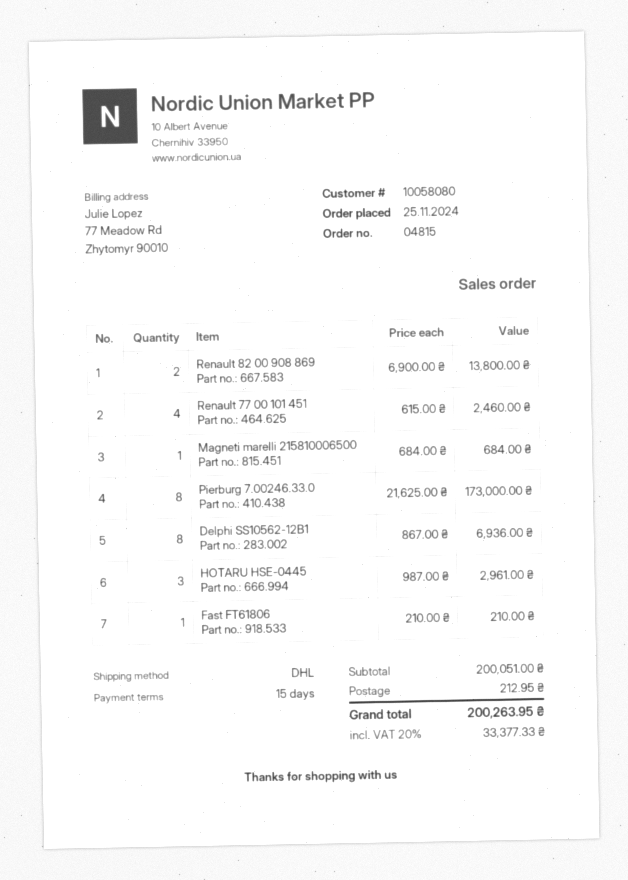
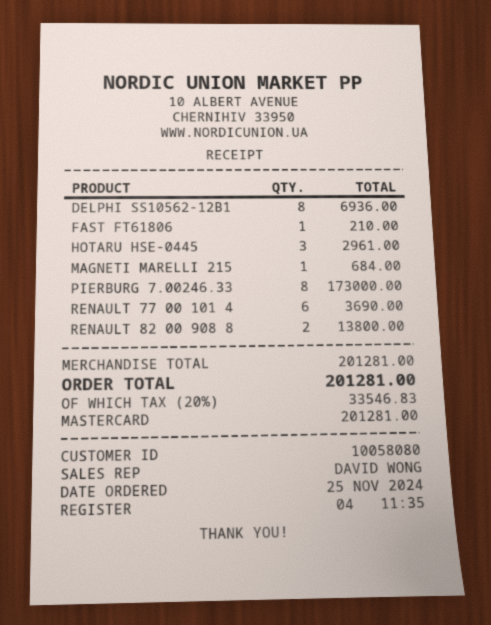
Renault 77 00 101 451: 4 for 2460.00 -> 6 for 3690.00
subtotal: 200051.00 -> 201281.00
shipping: 212.95 -> none
tax: 20% = 33377.33 -> 20% = 33546.83
total: 200263.95 -> 201281.00

